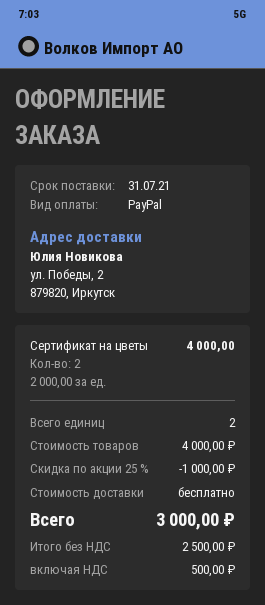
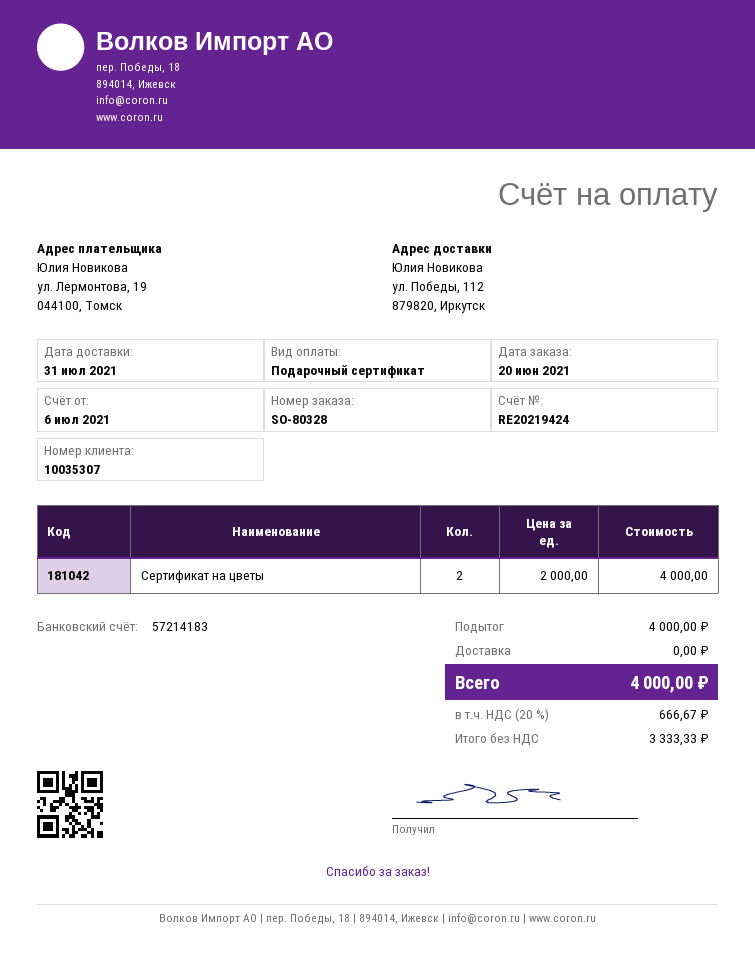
payment method: PayPal -> gift card
ship to: ул. Победы, 2, 879820, Иркутск -> ул. Победы, 112, 879820, Иркутск
discount: 25% = 1000.00 -> none
net: 2500.00 -> 3333.33
tax: 500.00 -> 666.67
total: 3000.00 -> 4000.00

